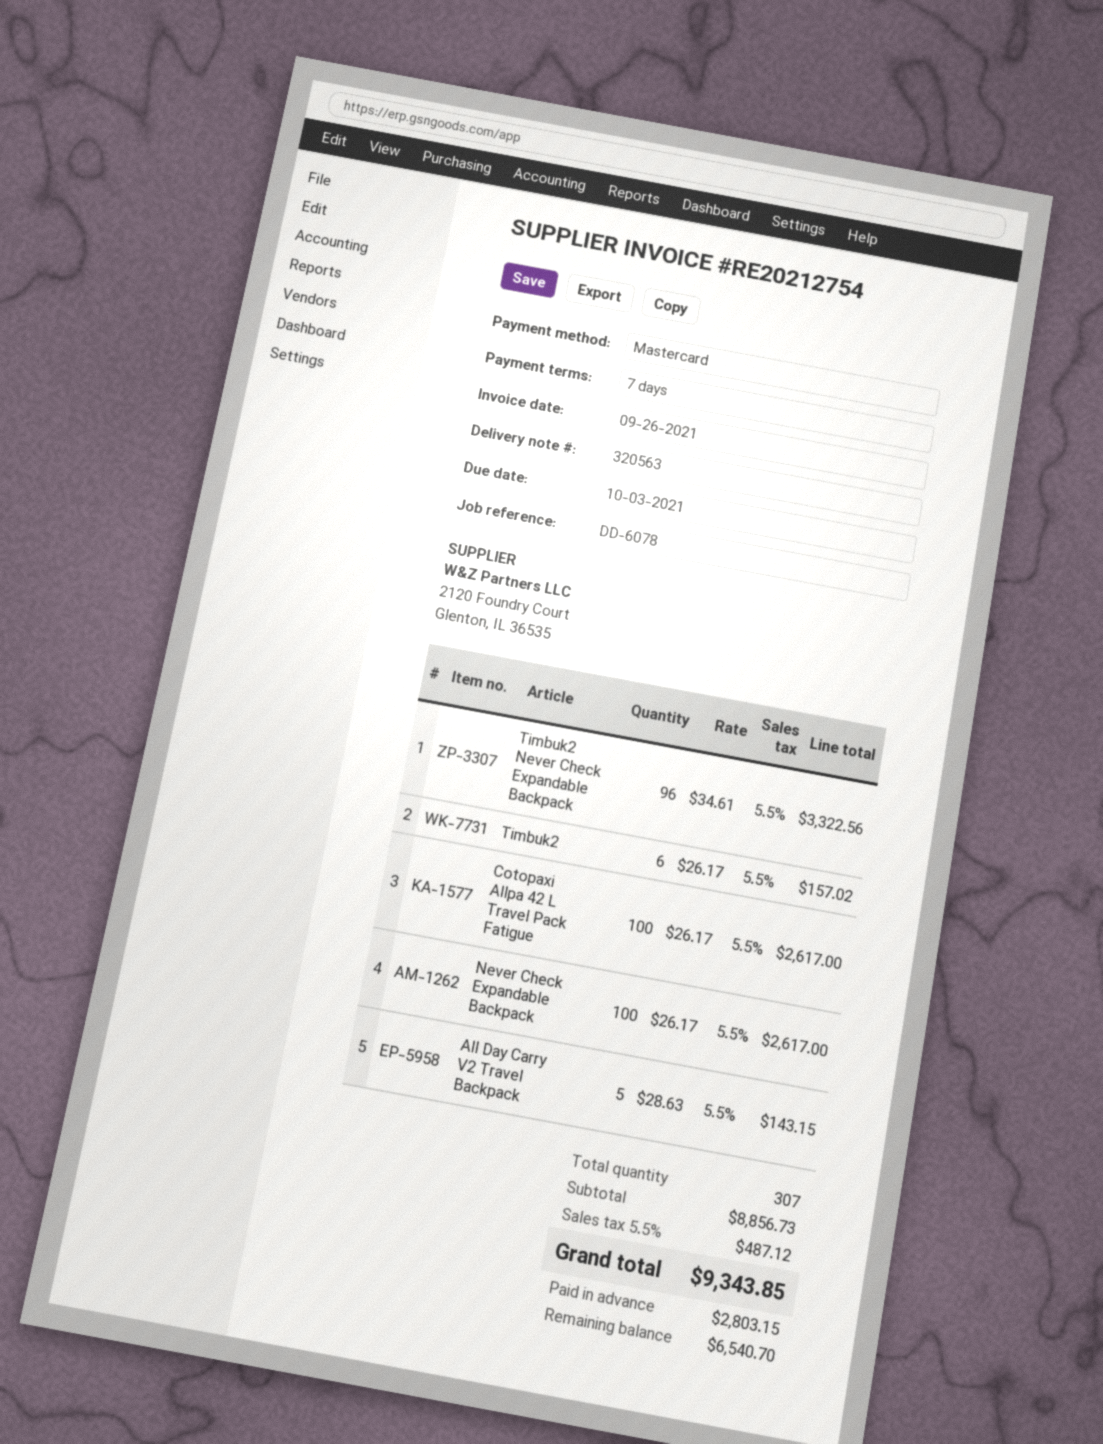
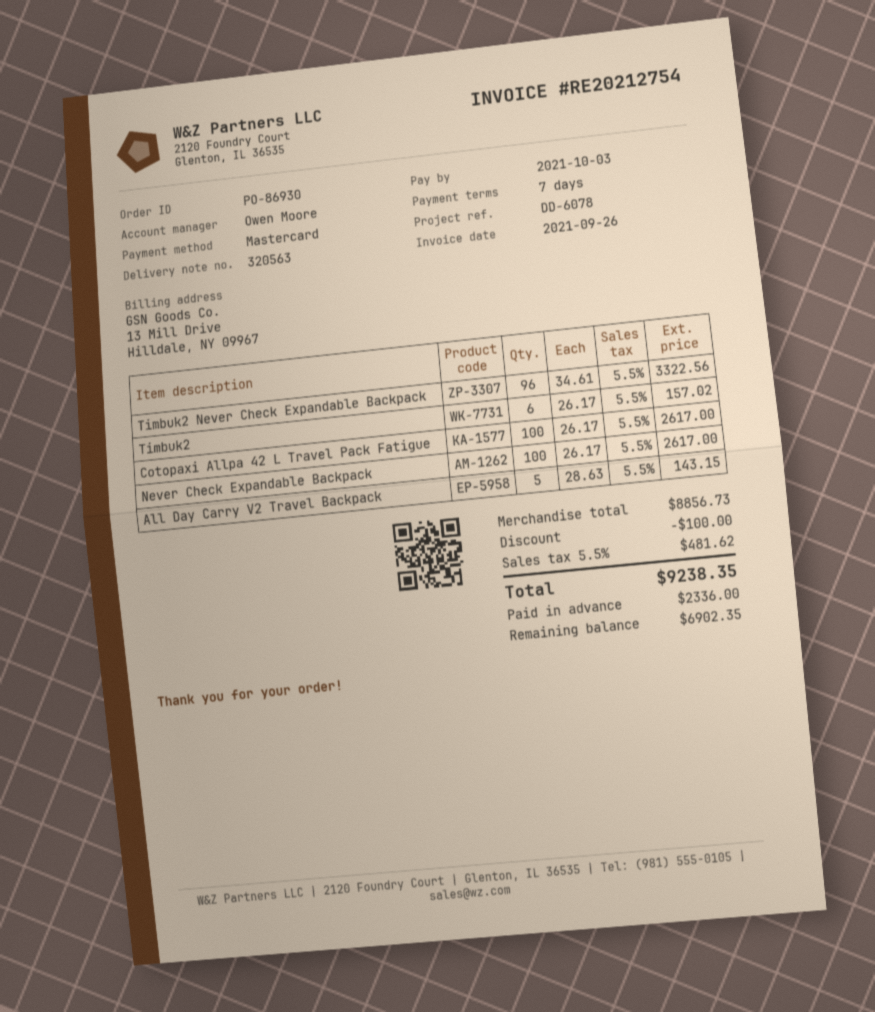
discount: none -> 100.00
tax: 5.5% = 487.12 -> 5.5% = 481.62
total: 9343.85 -> 9238.35
deposit: 2803.15 -> 2336.00
balance: 6540.70 -> 6902.35

